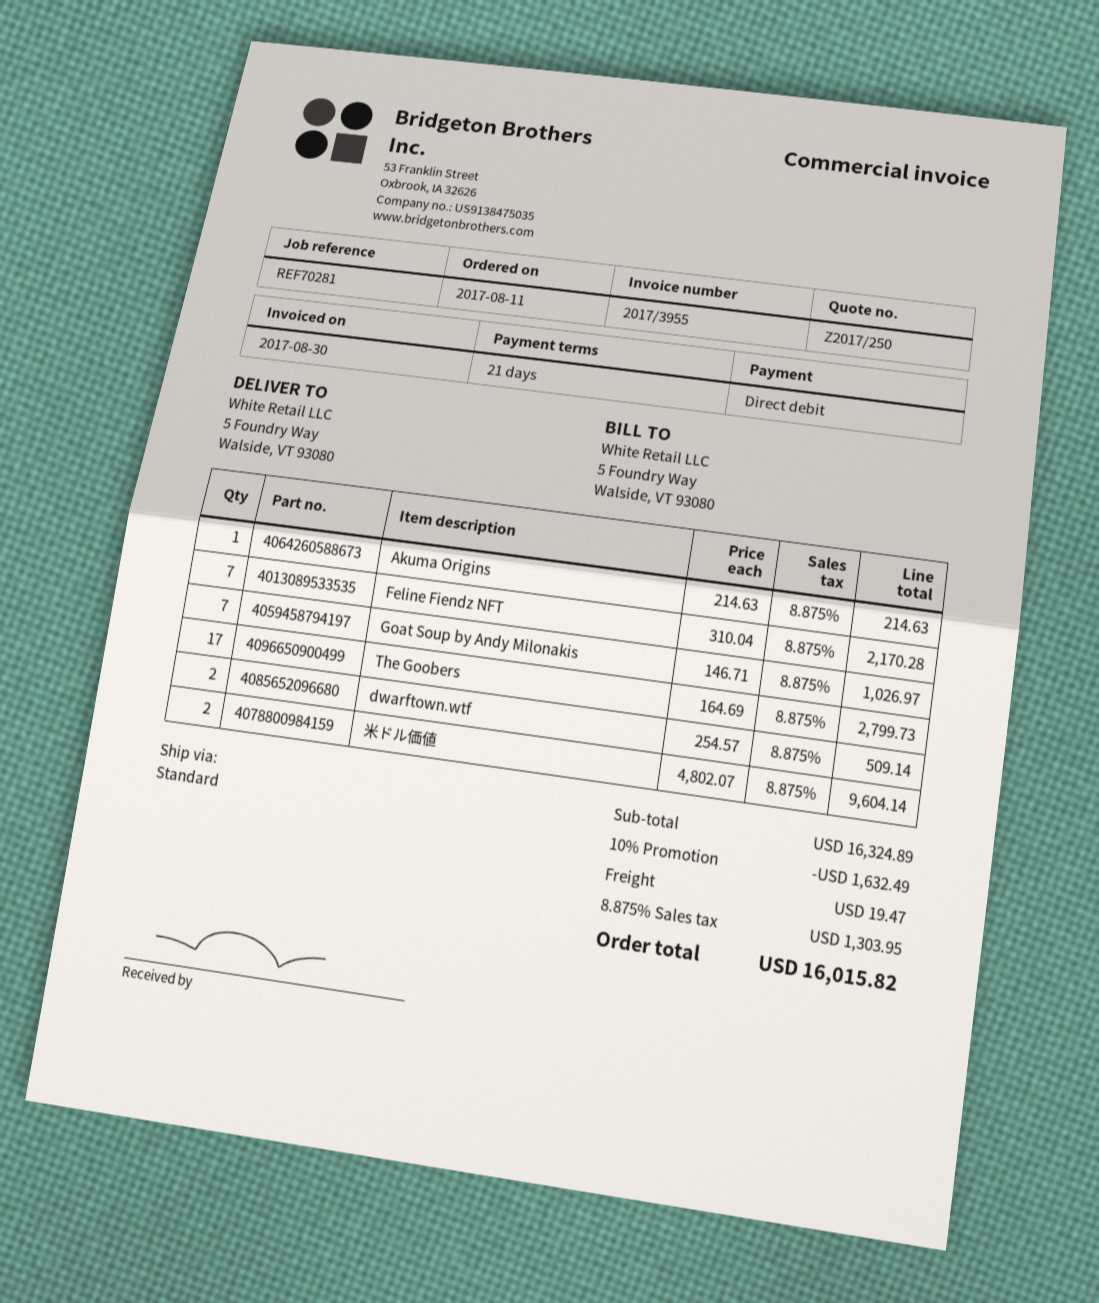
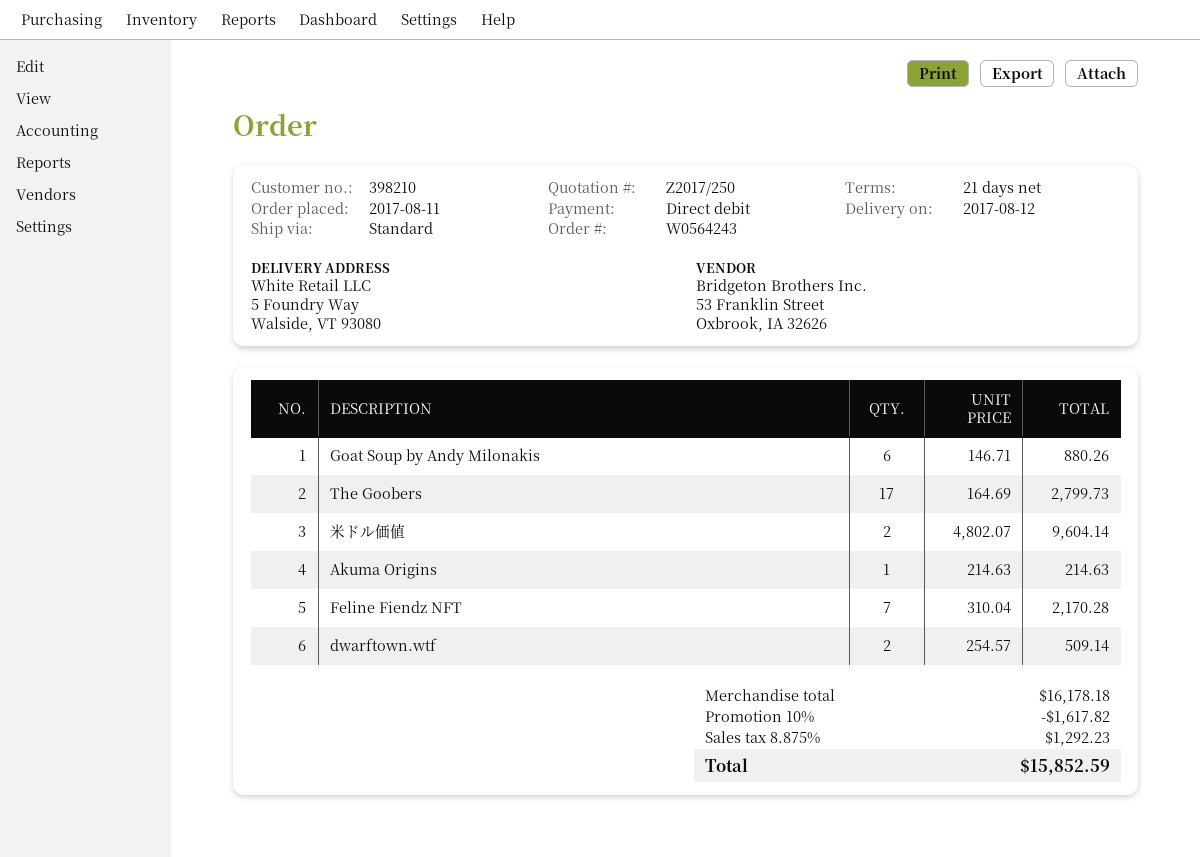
Goat Soup by Andy Milonakis: 7 x 146.71 = 1026.97 -> 6 x 146.71 = 880.26
subtotal: 16324.89 -> 16178.18
discount: 10% = 1632.49 -> 10% = 1617.82
shipping: 19.47 -> none
tax: 8.875% = 1303.95 -> 8.875% = 1292.23
total: 16015.82 -> 15852.59

